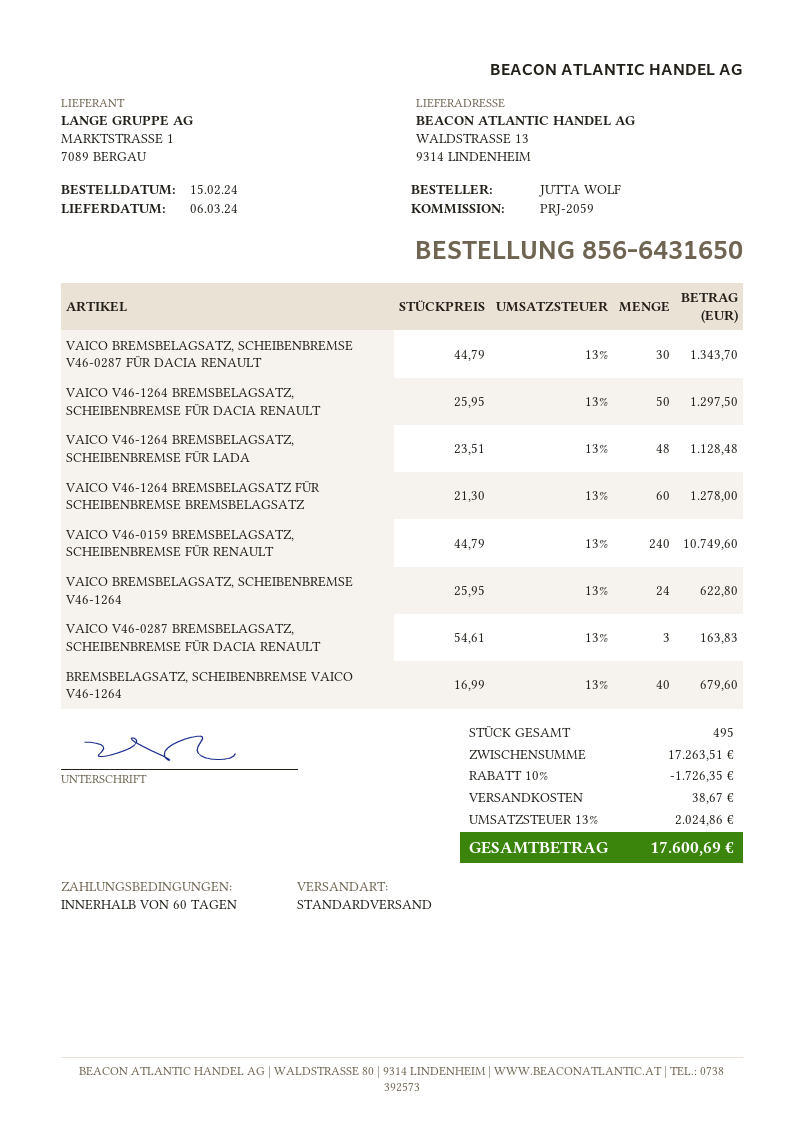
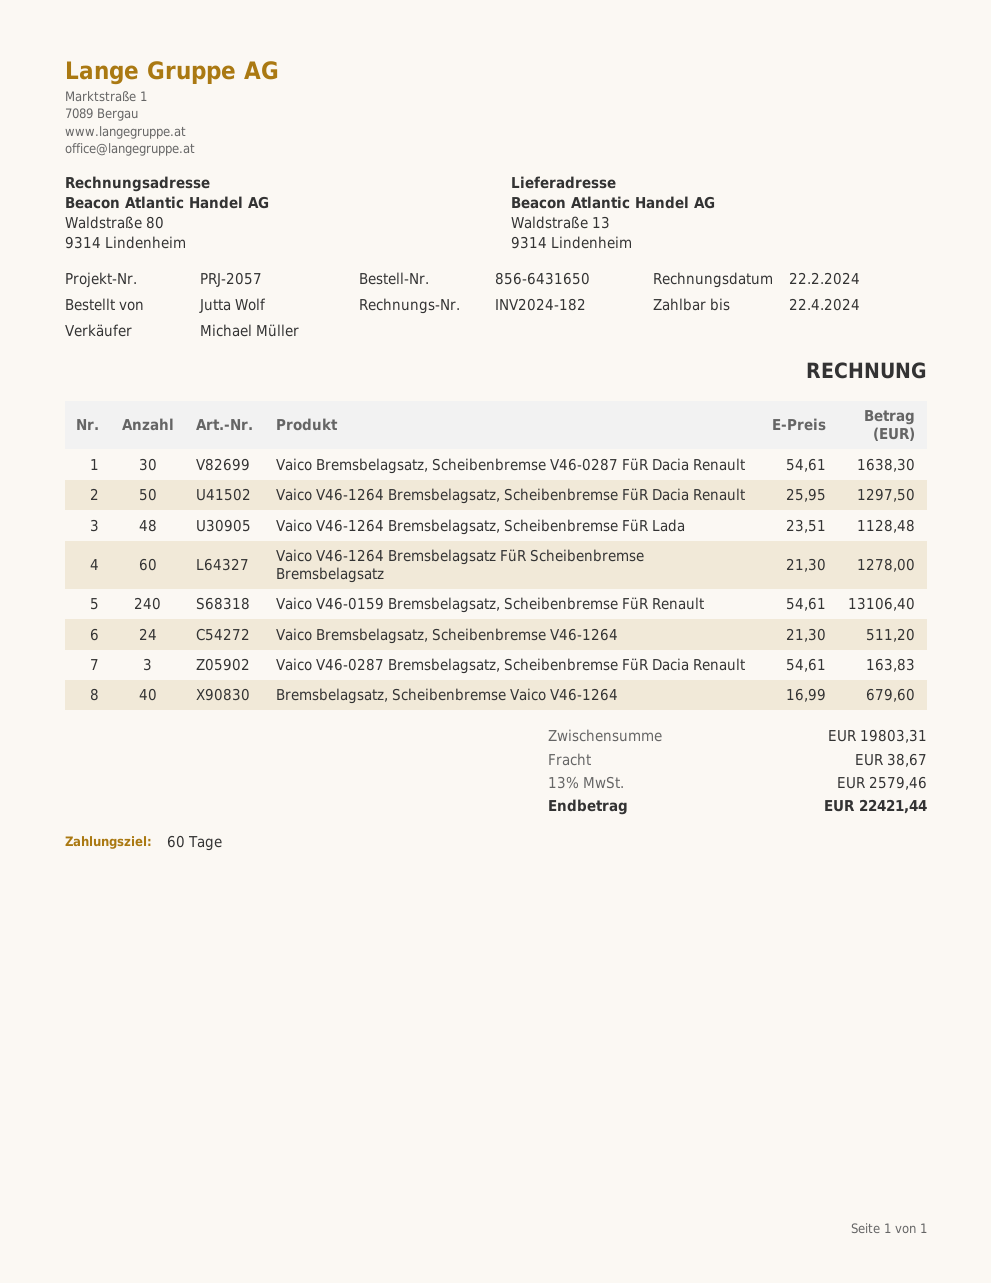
reference: PRJ-2059 -> PRJ-2057
VAICO BREMSBELAGSATZ, SCHEIBENBREMSE V46-0287 FÜR DACIA RENAULT: 30 x 44.79 = 1343.70 -> 30 x 54.61 = 1638.30
VAICO V46-0159 BREMSBELAGSATZ, SCHEIBENBREMSE FÜR RENAULT: 240 x 44.79 = 10749.60 -> 240 x 54.61 = 13106.40
VAICO BREMSBELAGSATZ, SCHEIBENBREMSE V46-1264: 24 x 25.95 = 622.80 -> 24 x 21.30 = 511.20
subtotal: 17263.51 -> 19803.31
discount: 10% = 1726.35 -> none
tax: 13% = 2024.86 -> 13% = 2579.46
total: 17600.69 -> 22421.44

